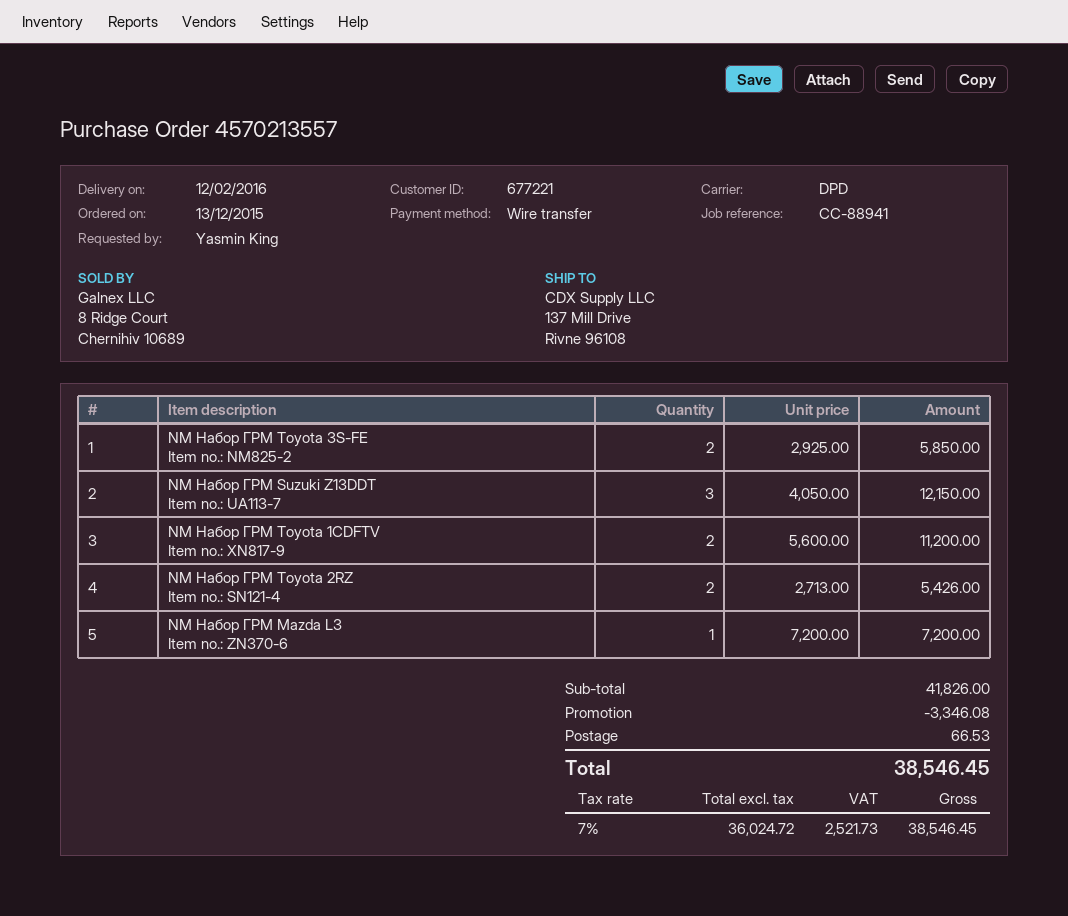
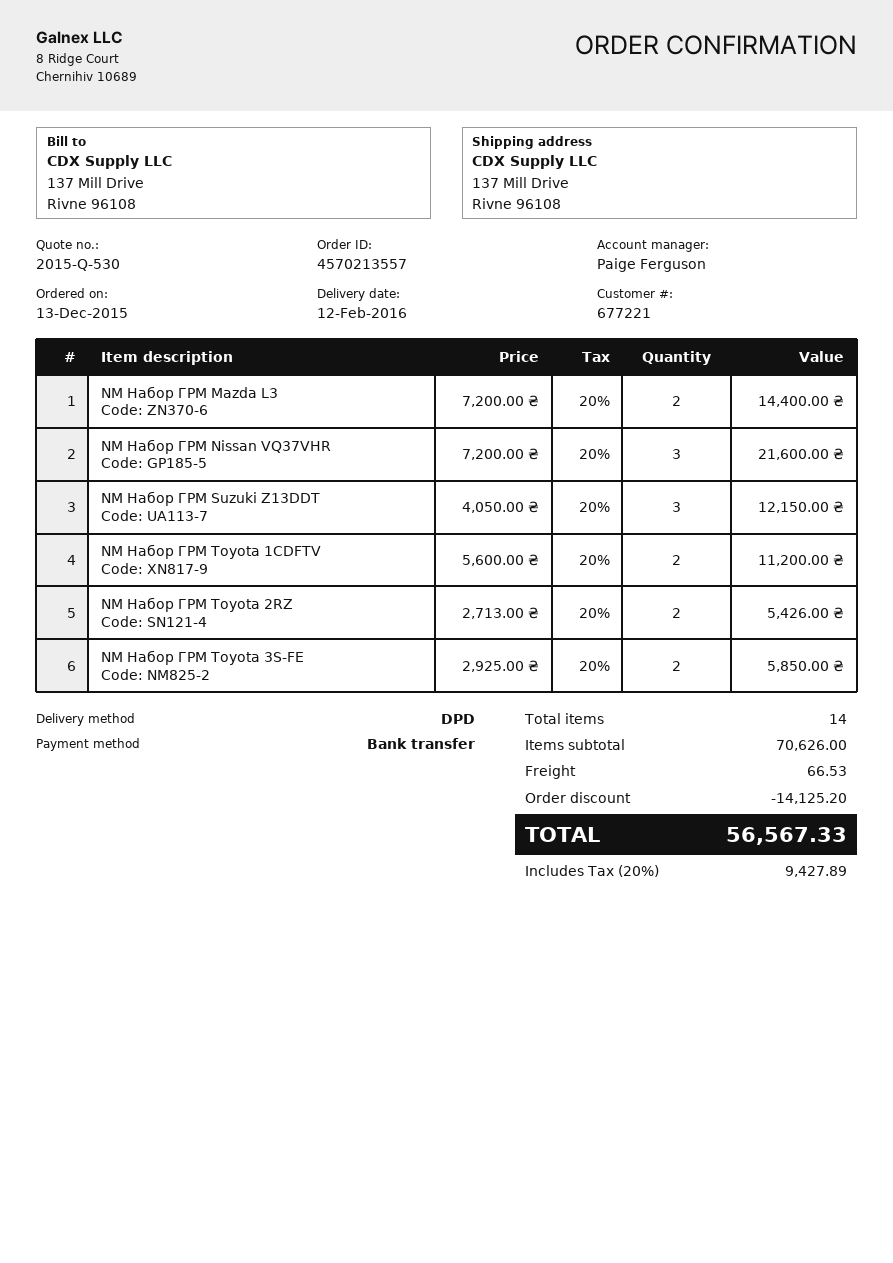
NM Набор ГРМ Mazda L3: 1 x 7200.00 = 7200.00 -> 2 x 7200.00 = 14400.00
NM Набор ГРМ Nissan VQ37VHR: none -> 3 x 7200.00 = 21600.00
subtotal: 41826.00 -> 70626.00
discount: 3346.08 -> 14125.20
tax: 7% = 2521.73 -> 20% = 9427.89
total: 38546.45 -> 56567.33

